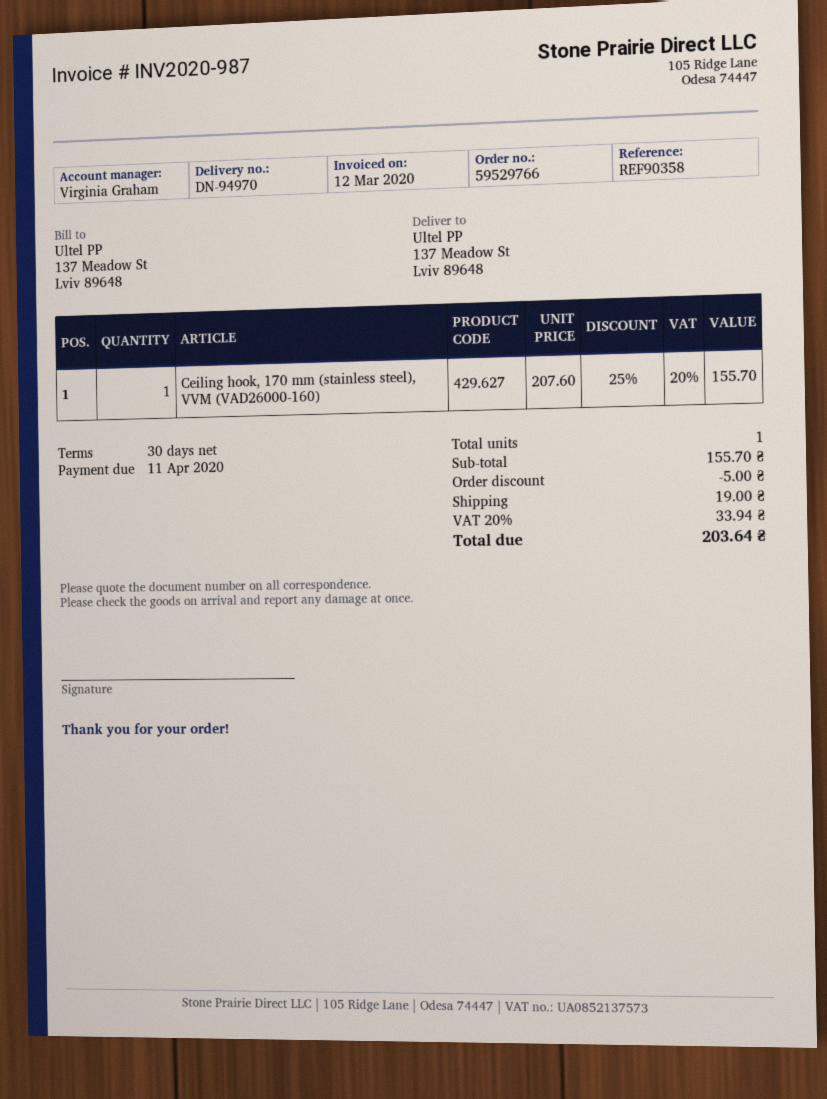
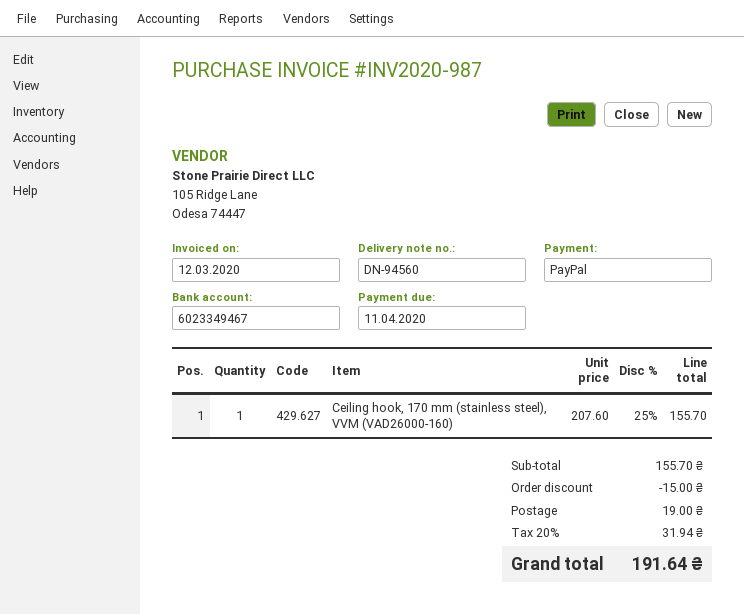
delivery note number: DN-94970 -> DN-94560
discount: 5.00 -> 15.00
tax: 20% = 33.94 -> 20% = 31.94
total: 203.64 -> 191.64

